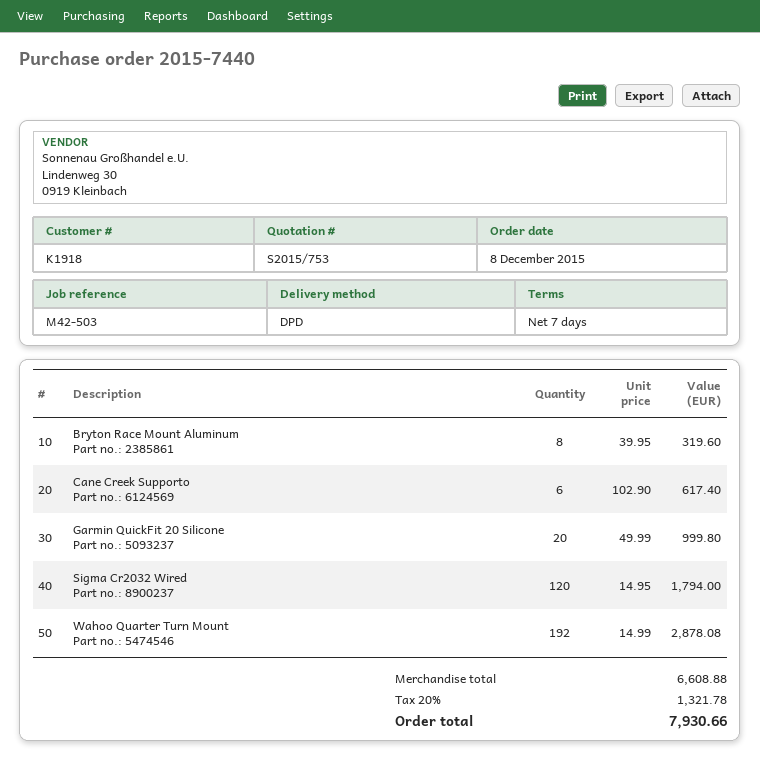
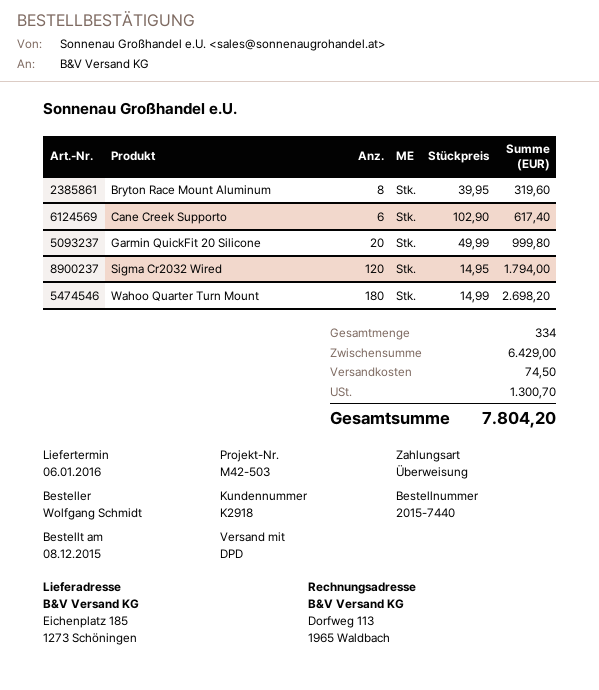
customer number: K1918 -> K2918
Wahoo Quarter Turn Mount: 192 x 14.99 = 2878.08 -> 180 x 14.99 = 2698.20
subtotal: 6608.88 -> 6429.00
shipping: none -> 74.50
tax: 1321.78 -> 1300.70
total: 7930.66 -> 7804.20

